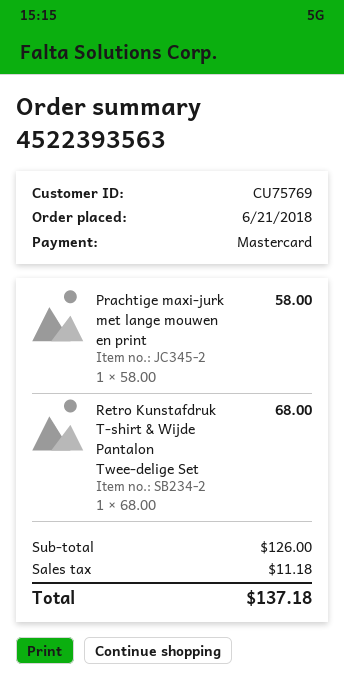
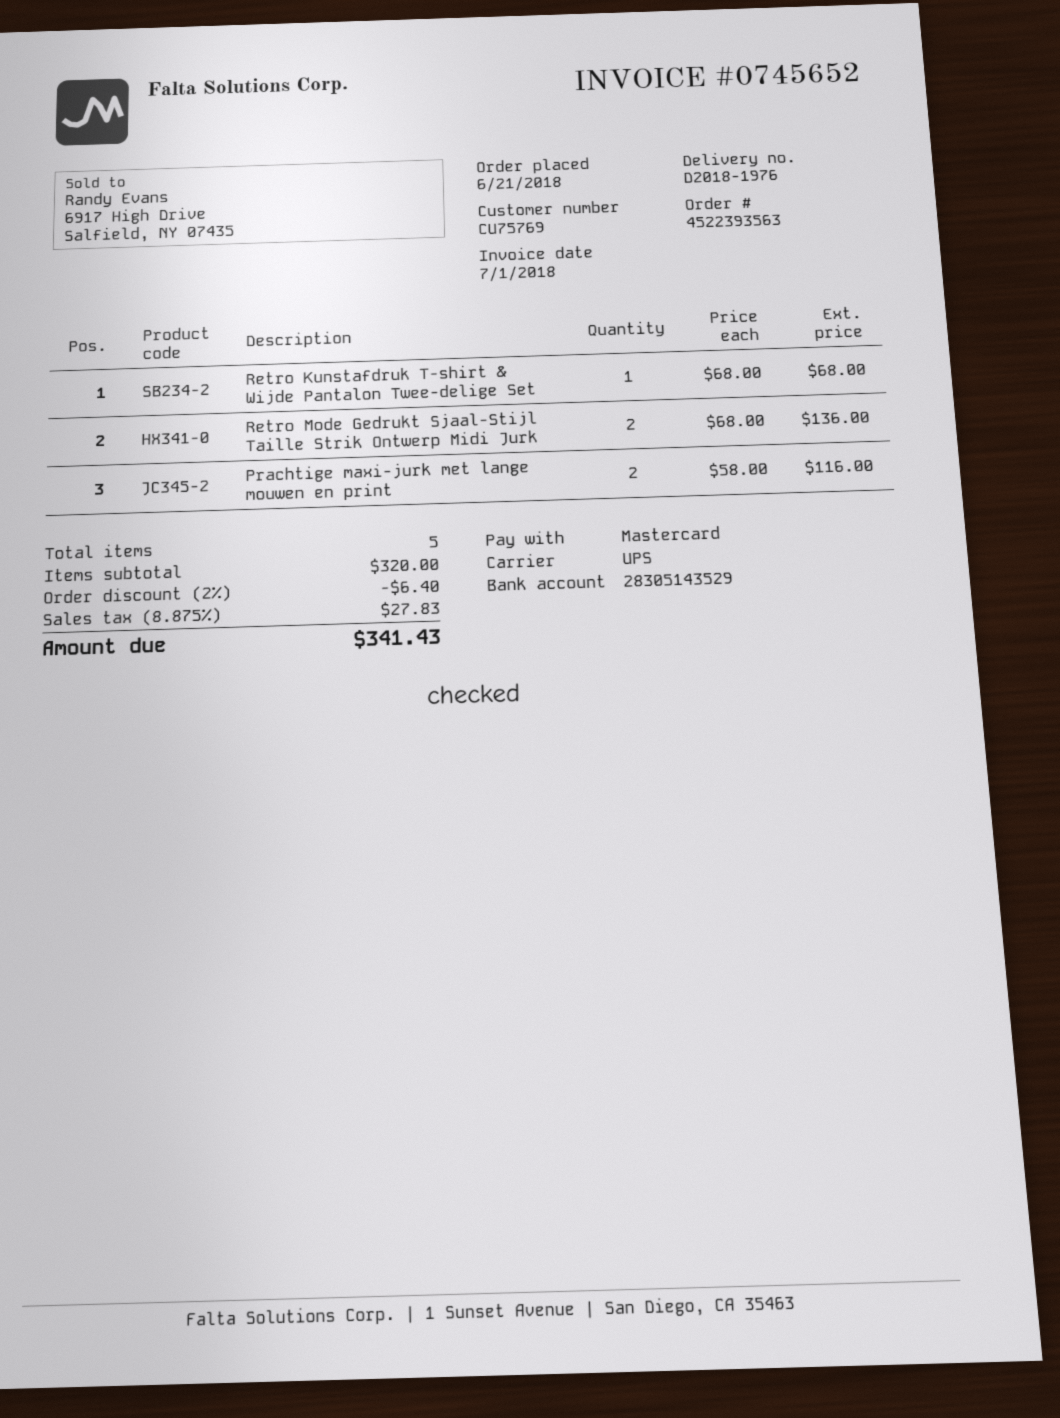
Prachtige maxi-jurk met lange mouwen en print: 1 x 58.00 = 58.00 -> 2 x 58.00 = 116.00
Retro Mode Gedrukt Sjaal-Stijl Taille Strik Ontwerp Midi Jurk: none -> 2 x 68.00 = 136.00
subtotal: 126.00 -> 320.00
discount: none -> 2% = 6.40
tax: 11.18 -> 27.83
total: 137.18 -> 341.43

